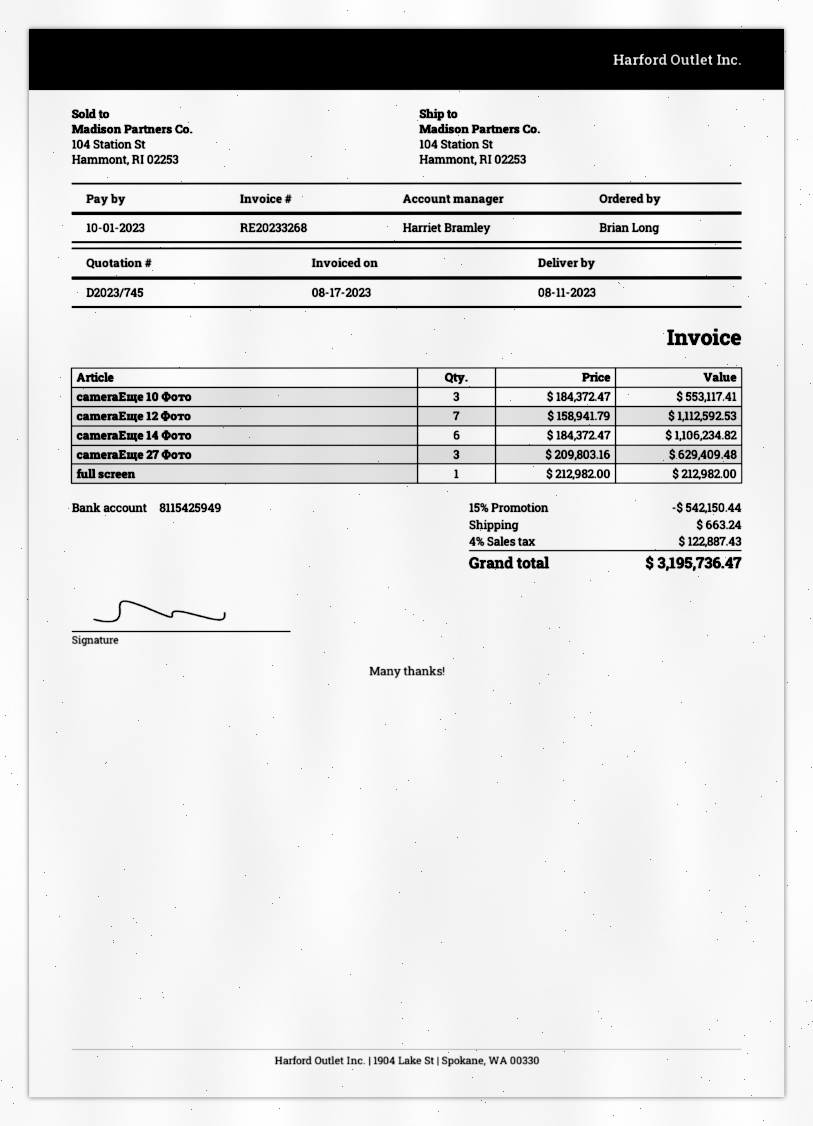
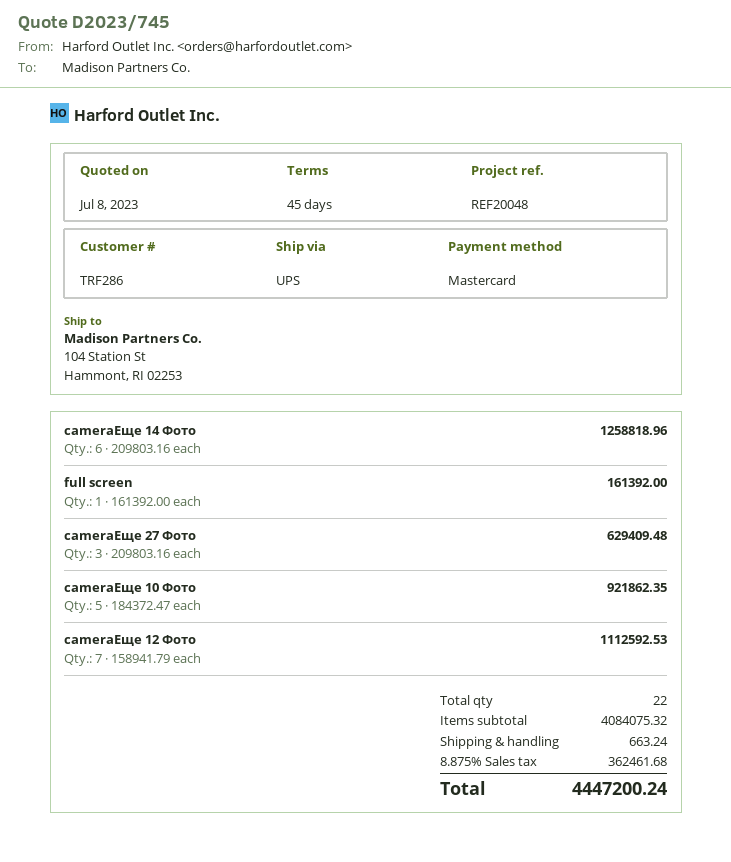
cameraЕще 10 Фото: 3 x 184372.47 = 553117.41 -> 5 x 184372.47 = 921862.35
cameraЕще 14 Фото: 6 x 184372.47 = 1106234.82 -> 6 x 209803.16 = 1258818.96
full screen: 1 x 212982.00 = 212982.00 -> 1 x 161392.00 = 161392.00
discount: 15% = 542150.44 -> none
tax: 4% = 122887.43 -> 8.875% = 362461.68
total: 3195736.47 -> 4447200.24

